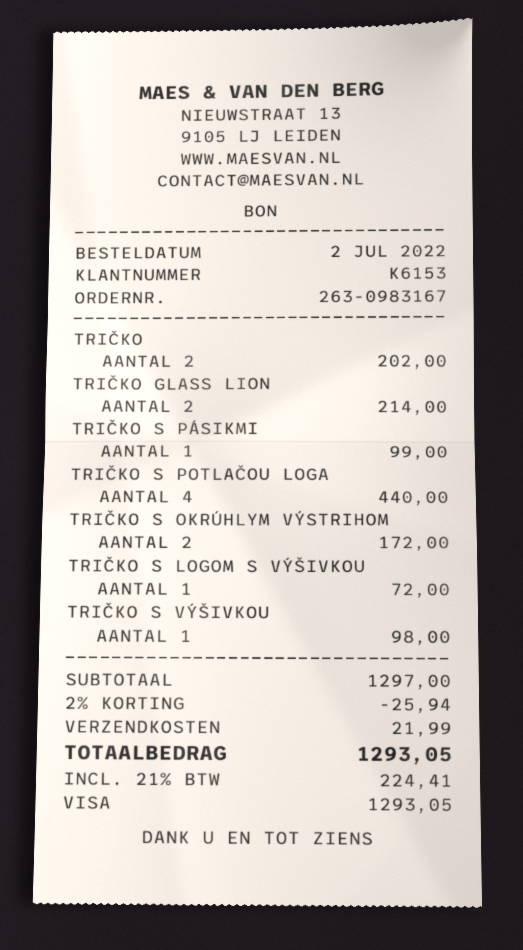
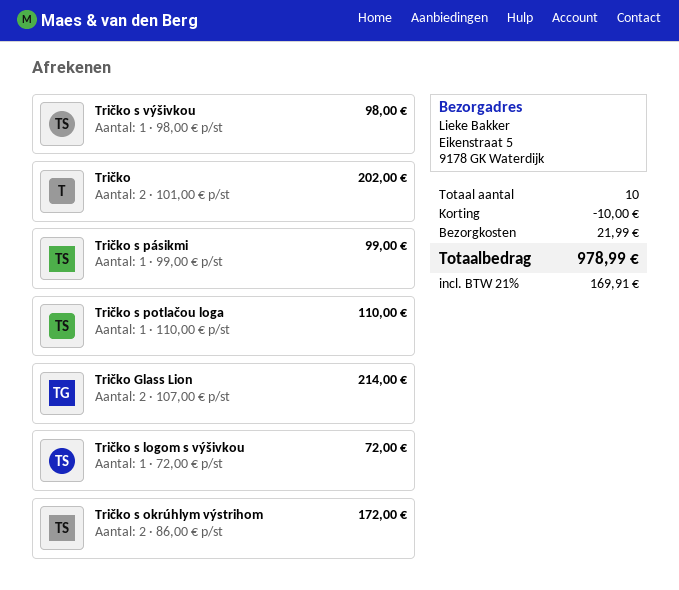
TRIČKO S POTLAČOU LOGA: 4 for 440.00 -> 1 for 110.00
discount: 25.94 -> 10.00
tax: 21% = 224.41 -> 21% = 169.91
total: 1293.05 -> 978.99

